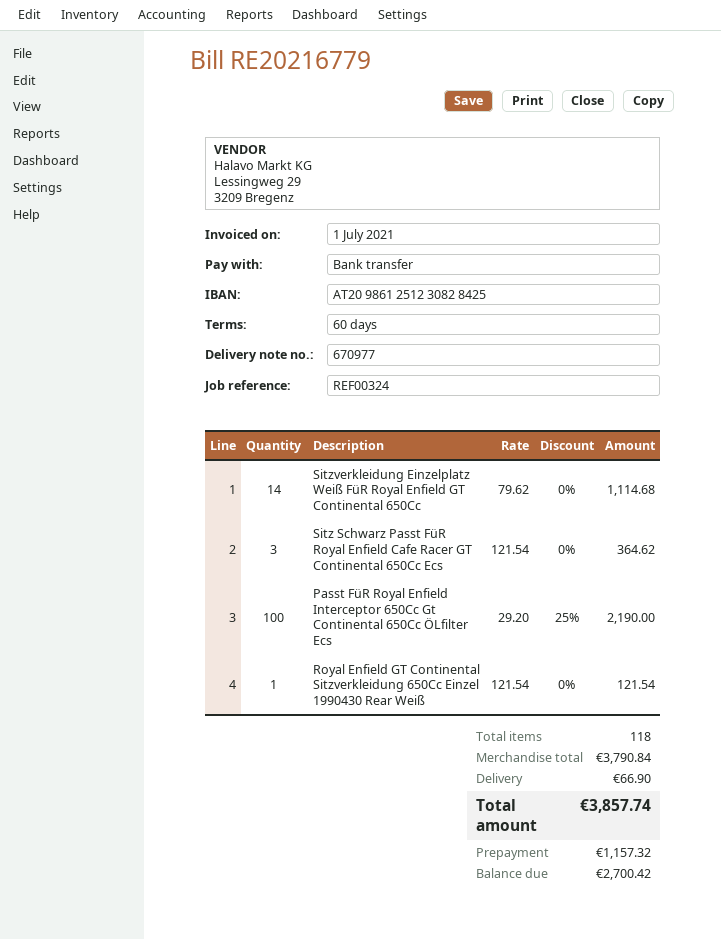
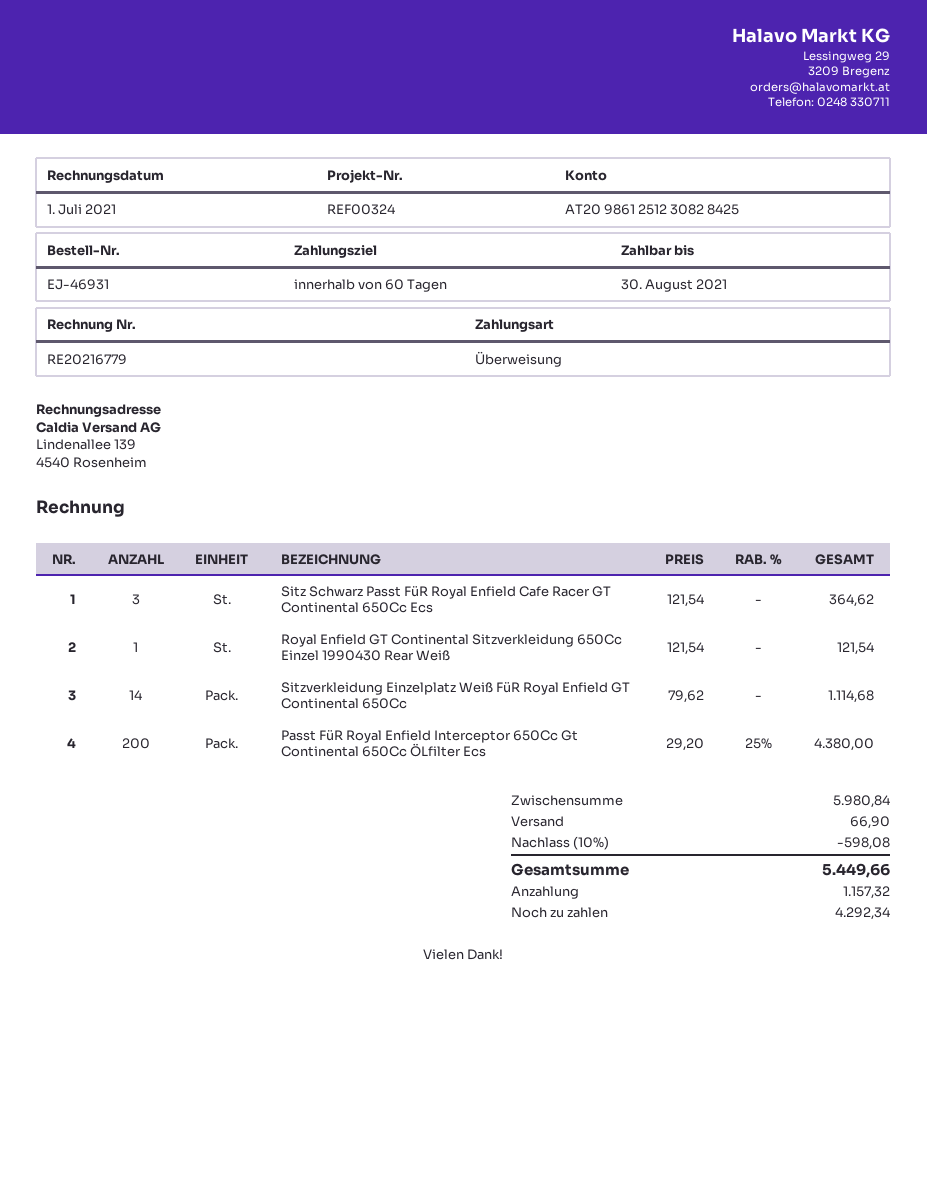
Passt FüR Royal Enfield Interceptor 650Cc Gt Continental 650Cc ÖLfilter Ecs: 100 x 29.20 - 25% = 2190.00 -> 200 x 29.20 - 25% = 4380.00
subtotal: 3790.84 -> 5980.84
discount: none -> 10% = 598.08
total: 3857.74 -> 5449.66
balance: 2700.42 -> 4292.34

